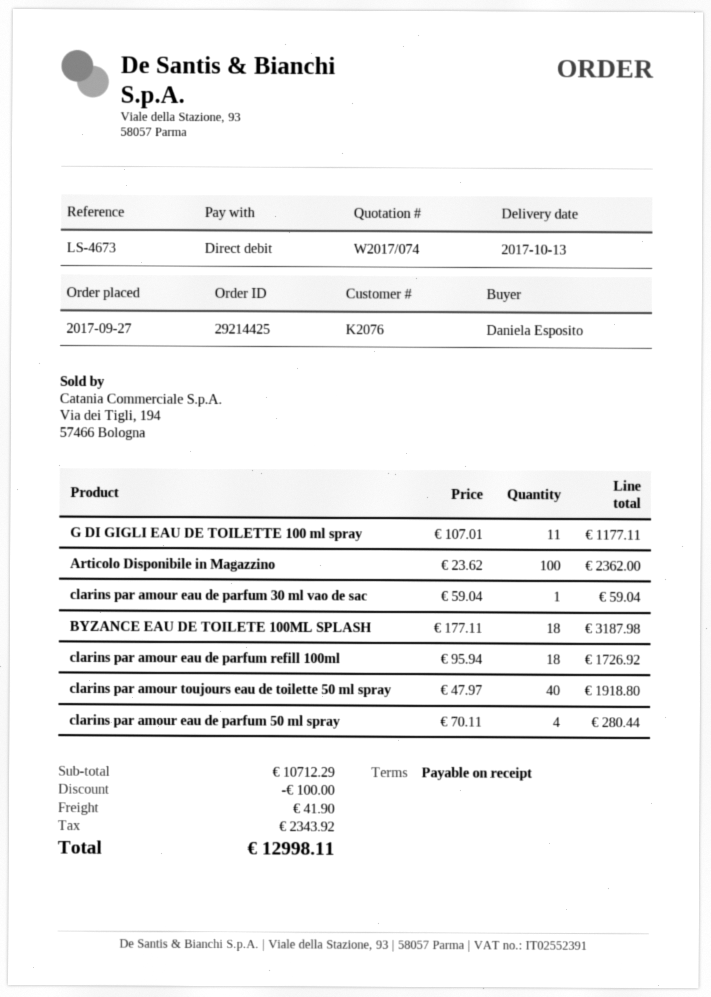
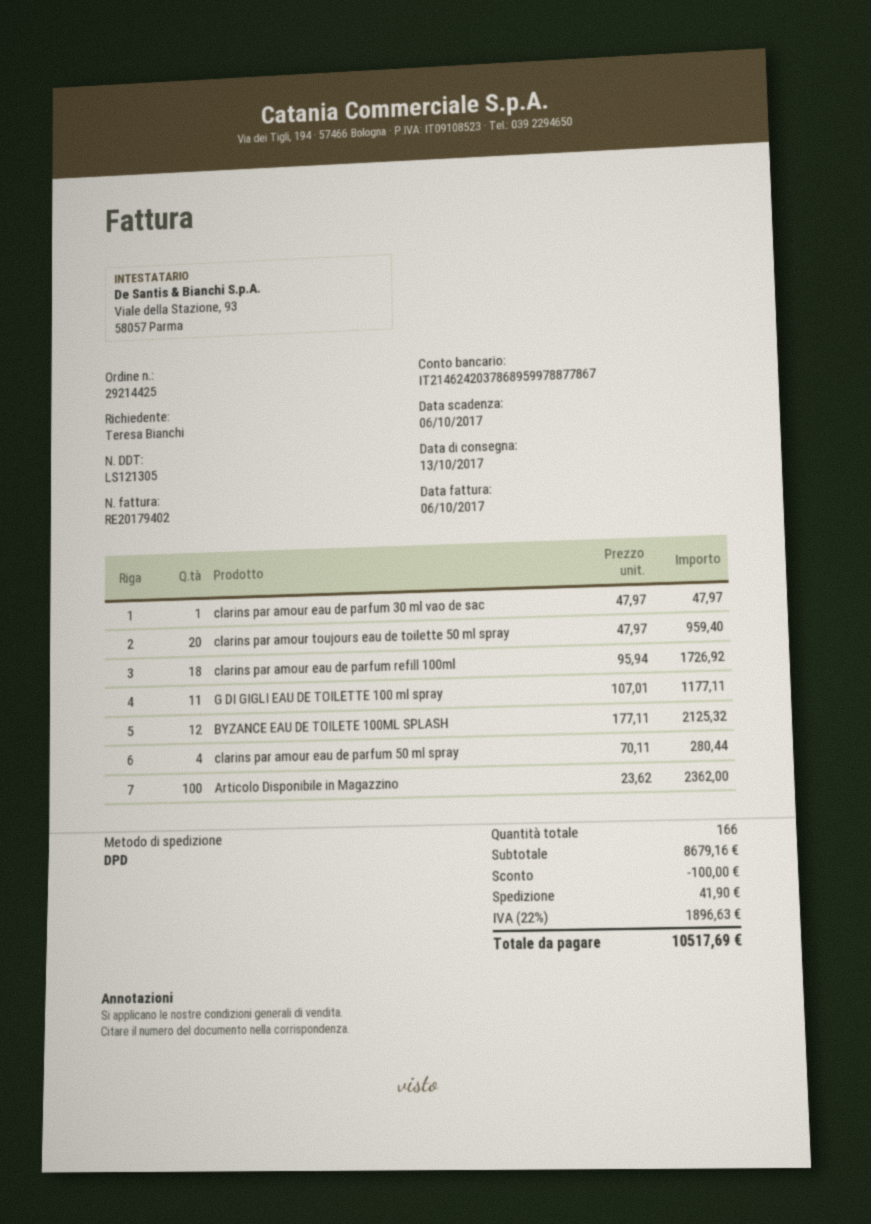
ordered by: Daniela Esposito -> Teresa Bianchi
clarins par amour eau de parfum 30 ml vao de sac: 1 x 59.04 = 59.04 -> 1 x 47.97 = 47.97
BYZANCE EAU DE TOILETE 100ML SPLASH: 18 x 177.11 = 3187.98 -> 12 x 177.11 = 2125.32
clarins par amour toujours eau de toilette 50 ml spray: 40 x 47.97 = 1918.80 -> 20 x 47.97 = 959.40
subtotal: 10712.29 -> 8679.16
tax: 2343.92 -> 1896.63
total: 12998.11 -> 10517.69

